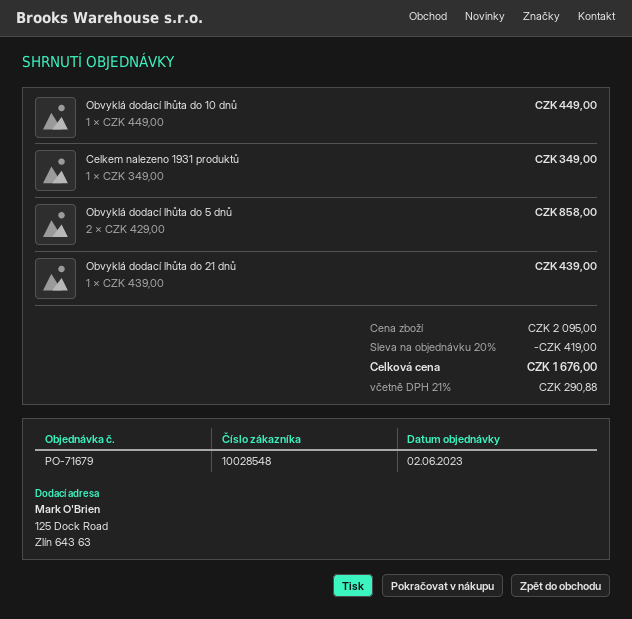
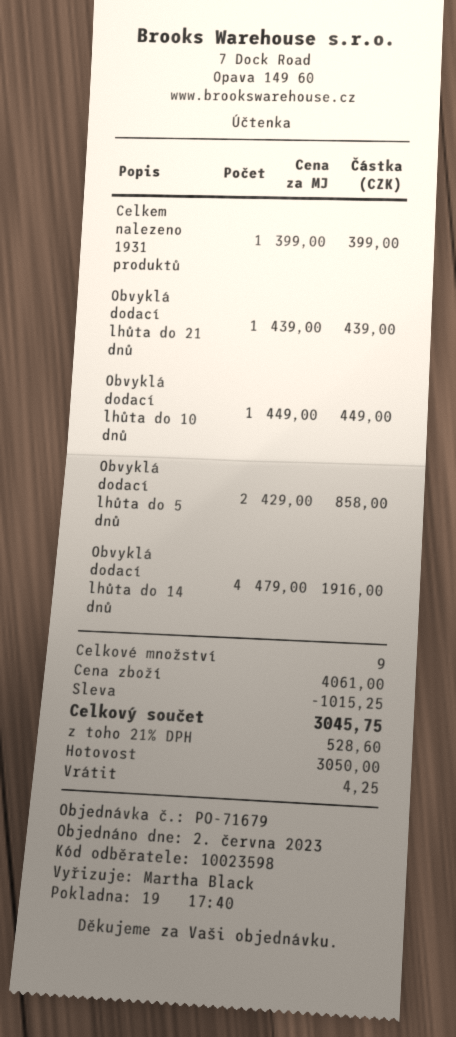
customer number: 10028548 -> 10023598
Celkem nalezeno 1931 produktů: 1 x 349.00 = 349.00 -> 1 x 399.00 = 399.00
Obvyklá dodací lhůta do 14 dnů: none -> 4 x 479.00 = 1916.00
subtotal: 2095.00 -> 4061.00
discount: 419.00 -> 1015.25
tax: 21% = 290.88 -> 21% = 528.60
total: 1676.00 -> 3045.75

